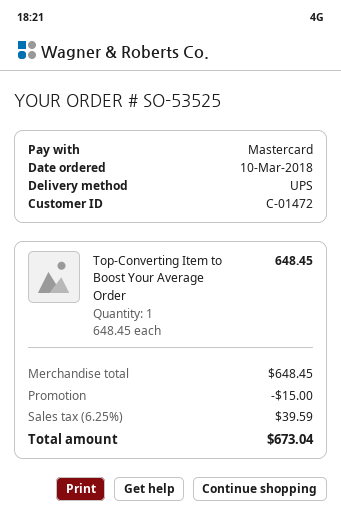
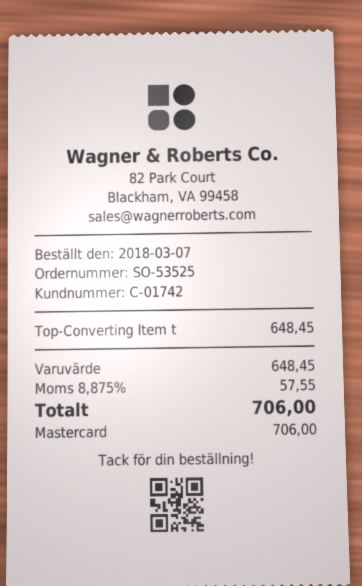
order date: 2018-03-10 -> 2018-03-07
customer number: C-01472 -> C-01742
discount: 15.00 -> none
tax: 6.25% = 39.59 -> 8.875% = 57.55
total: 673.04 -> 706.00

